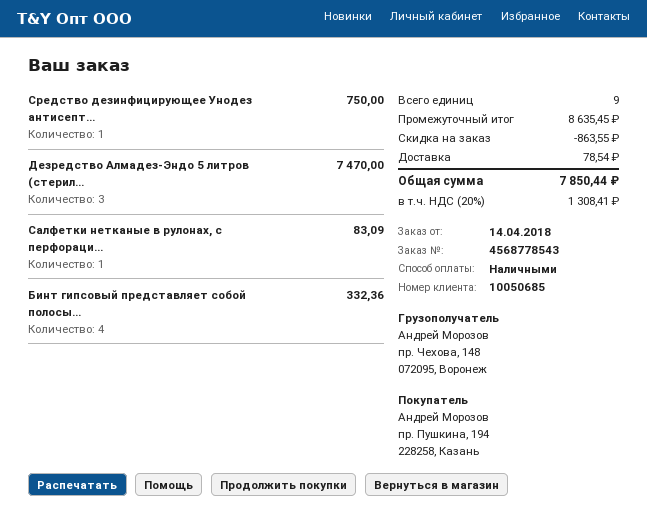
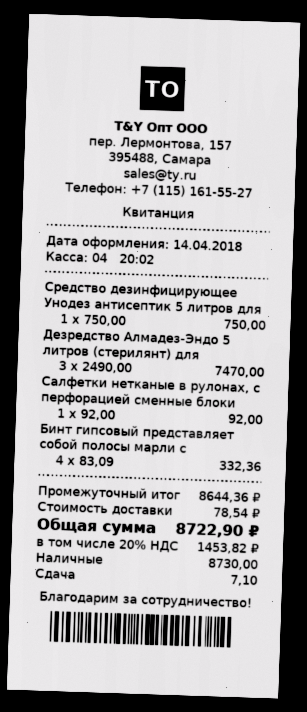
Салфетки нетканые в рулонах, с перфораци...: 1 for 83.09 -> 1 for 92.00
subtotal: 8635.45 -> 8644.36
discount: 863.55 -> none
tax: 20% = 1308.41 -> 20% = 1453.82
total: 7850.44 -> 8722.90

